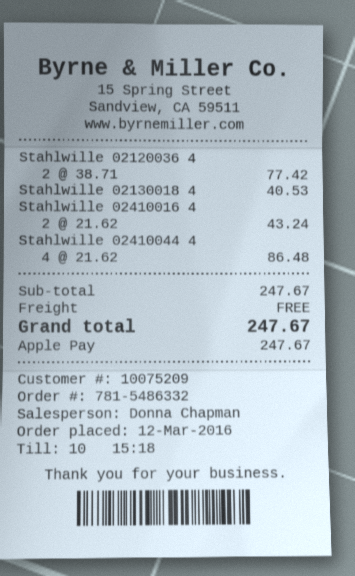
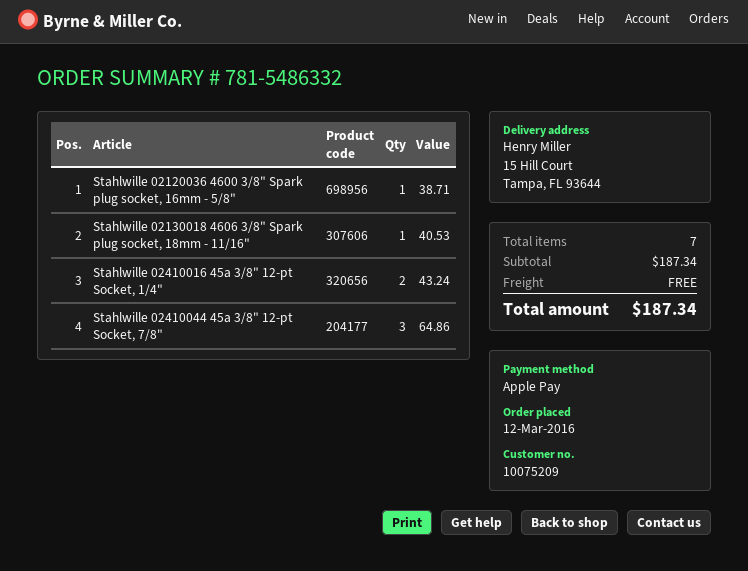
Stahlwille 02120036 4: 2 for 77.42 -> 1 for 38.71
Stahlwille 02410044 4: 4 for 86.48 -> 3 for 64.86
subtotal: 247.67 -> 187.34
total: 247.67 -> 187.34

